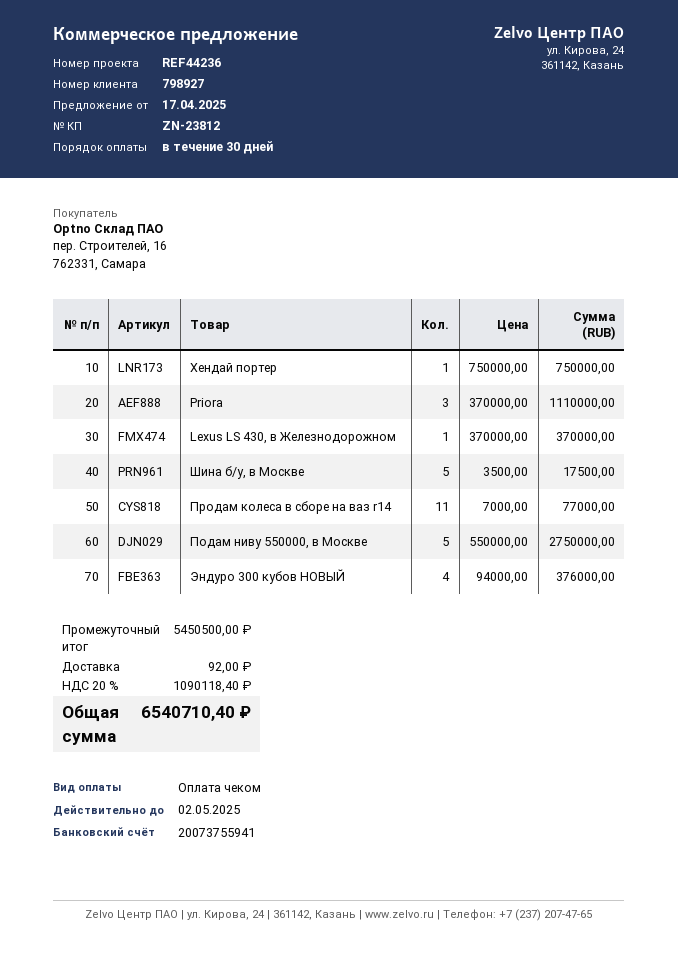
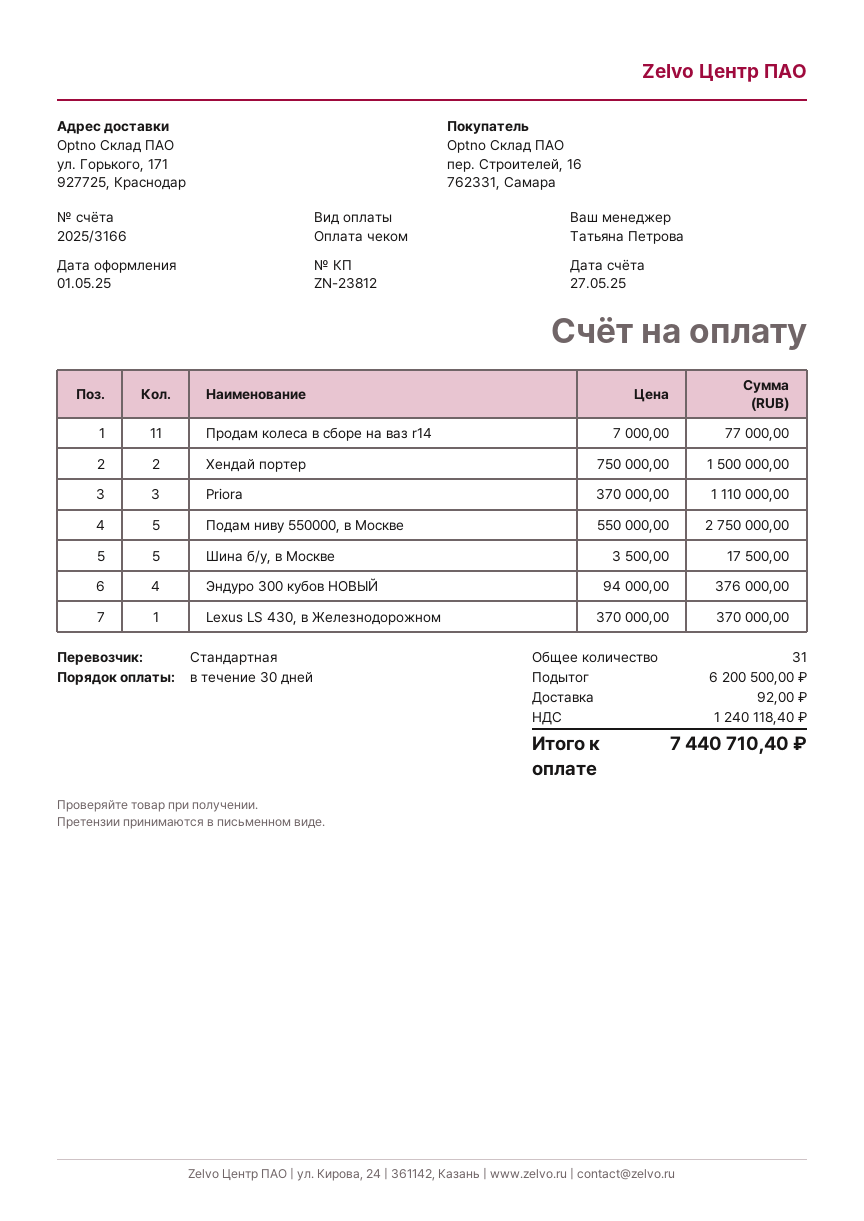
Хендай портер: 1 x 750000.00 = 750000.00 -> 2 x 750000.00 = 1500000.00
subtotal: 5450500.00 -> 6200500.00
tax: 1090118.40 -> 1240118.40
total: 6540710.40 -> 7440710.40

